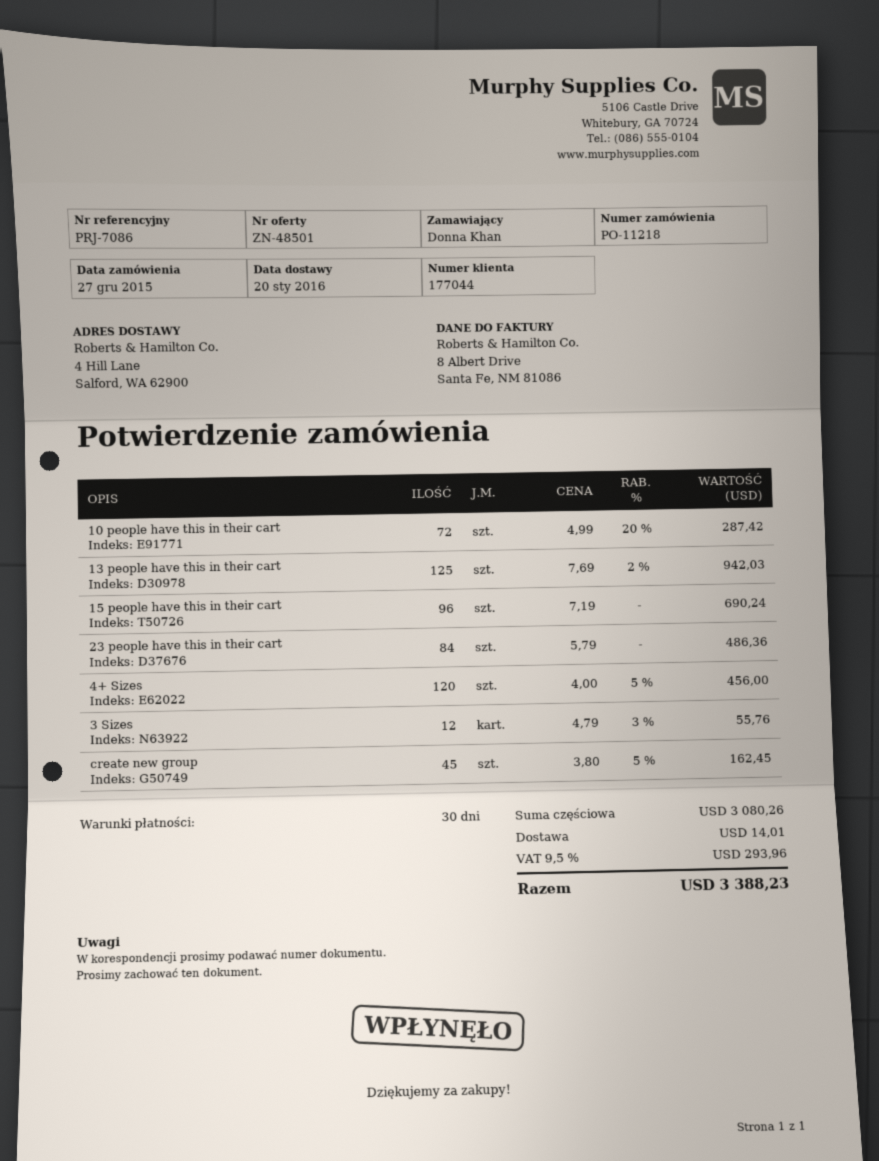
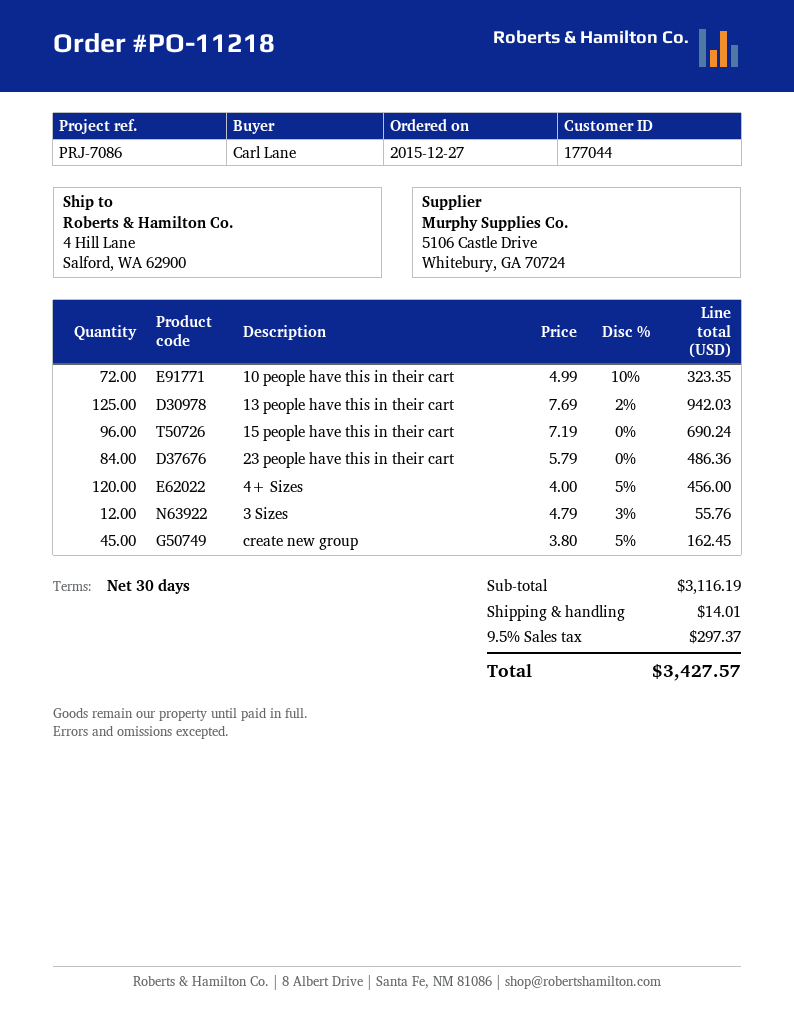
ordered by: Donna Khan -> Carl Lane
10 people have this in their cart: 72 x 4.99 - 20% = 287.42 -> 72 x 4.99 - 10% = 323.35
subtotal: 3080.26 -> 3116.19
tax: 9.5% = 293.96 -> 9.5% = 297.37
total: 3388.23 -> 3427.57

